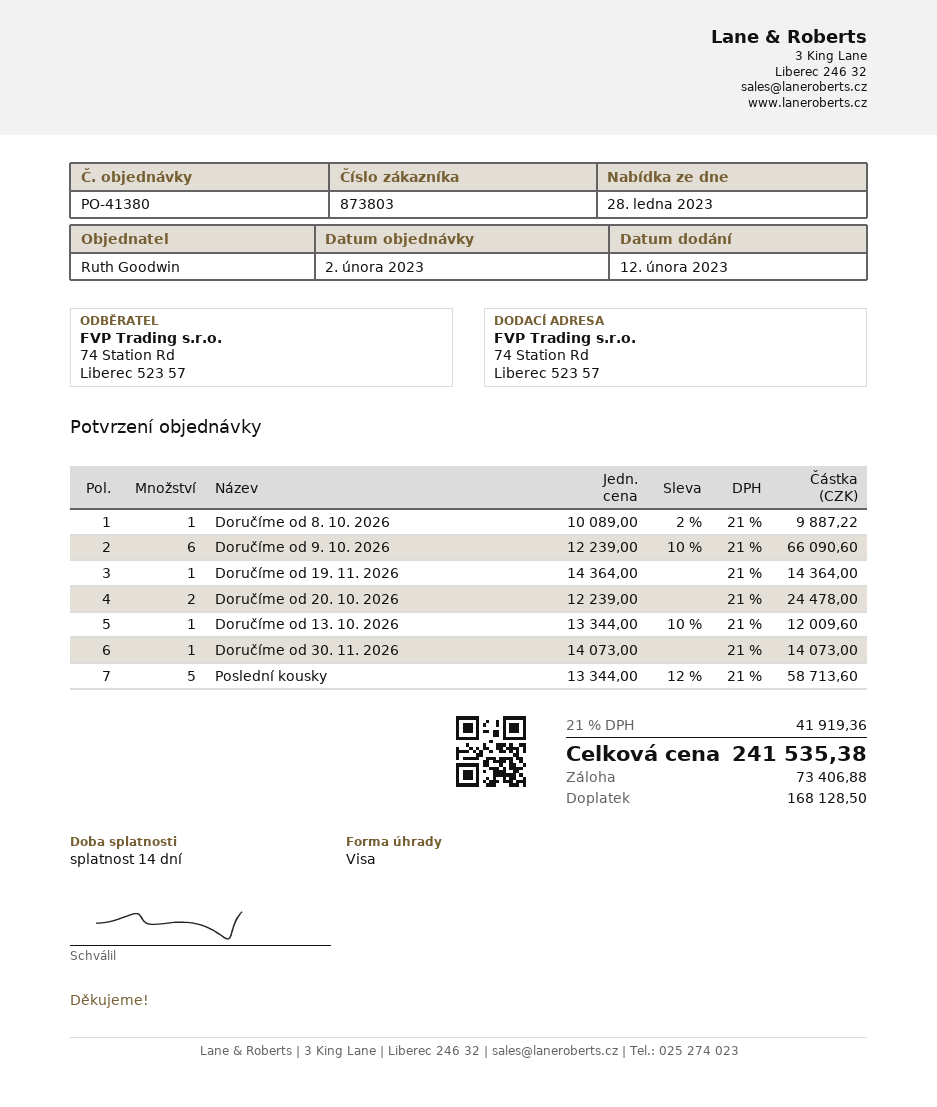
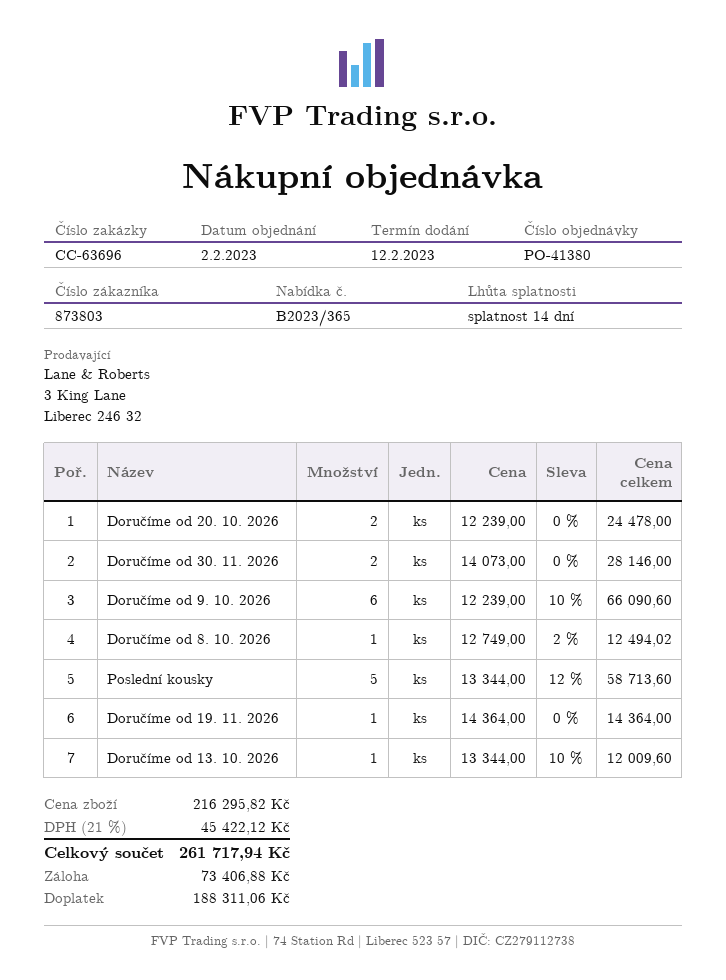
Doručíme od 8. 10. 2026: 1 x 10089.00 - 2% = 9887.22 -> 1 x 12749.00 - 2% = 12494.02
Doručíme od 30. 11. 2026: 1 x 14073.00 = 14073.00 -> 2 x 14073.00 = 28146.00
tax: 21% = 41919.36 -> 21% = 45422.12
total: 241535.38 -> 261717.94
balance: 168128.50 -> 188311.06

